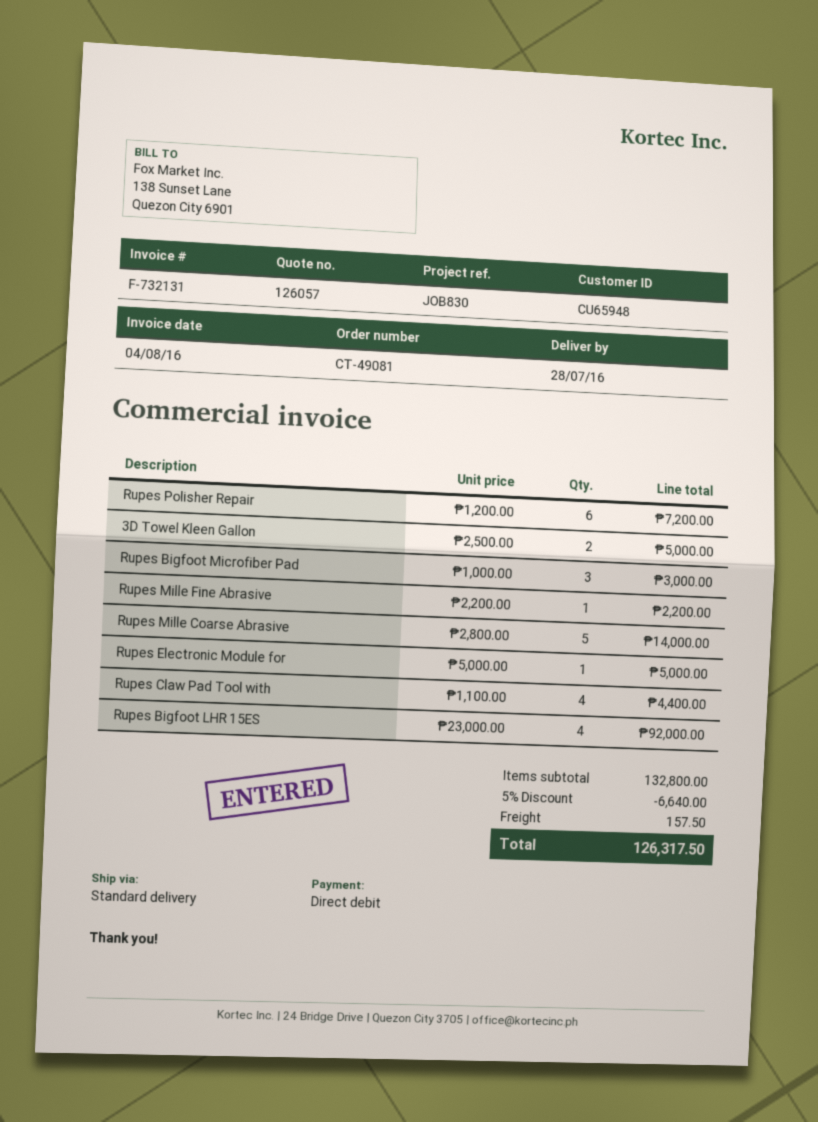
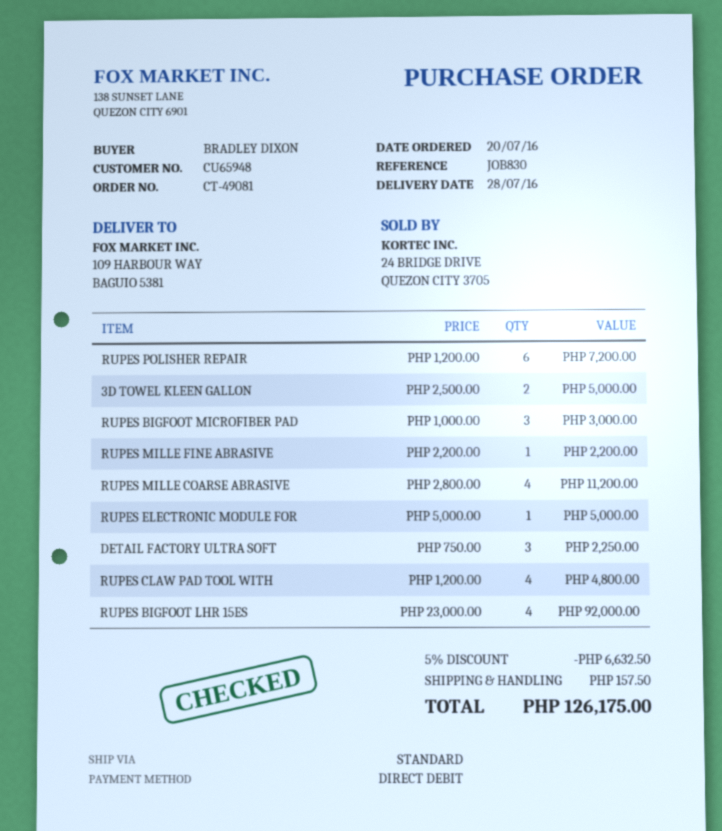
Rupes Mille Coarse Abrasive: 5 x 2800.00 = 14000.00 -> 4 x 2800.00 = 11200.00
Rupes Claw Pad Tool with: 4 x 1100.00 = 4400.00 -> 4 x 1200.00 = 4800.00
DETAIL FACTORY ULTRA SOFT: none -> 3 x 750.00 = 2250.00
discount: 5% = 6640.00 -> 5% = 6632.50
total: 126317.50 -> 126175.00

